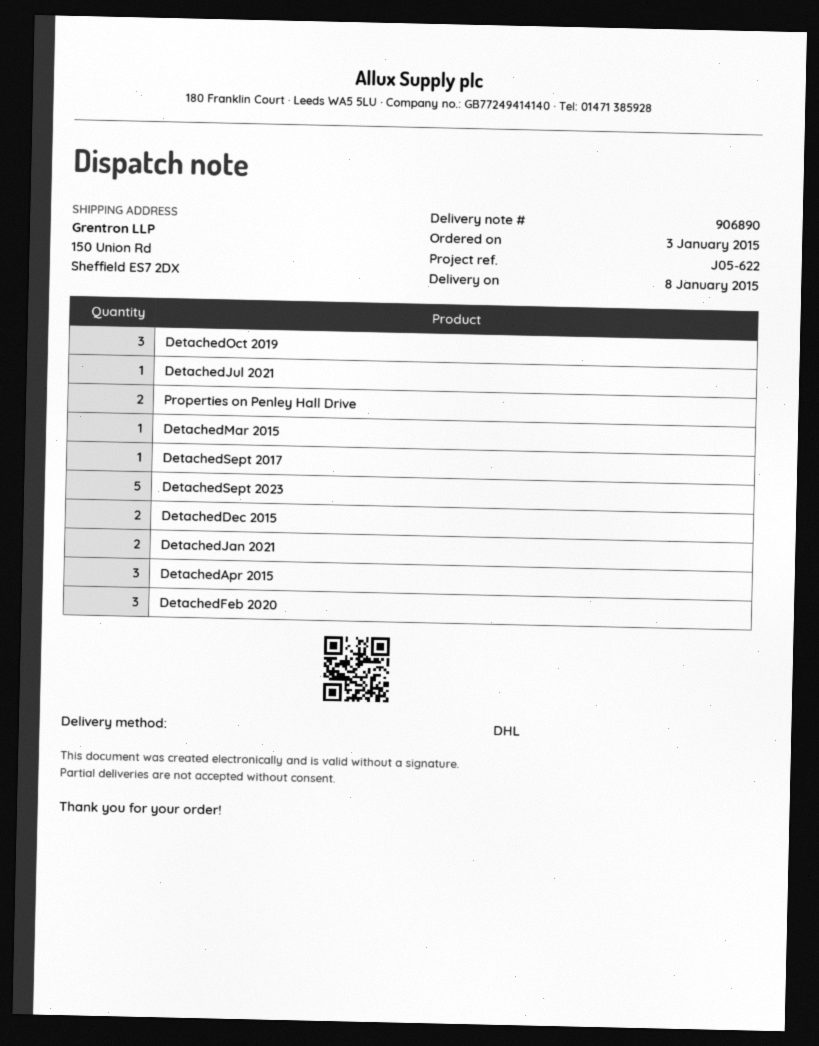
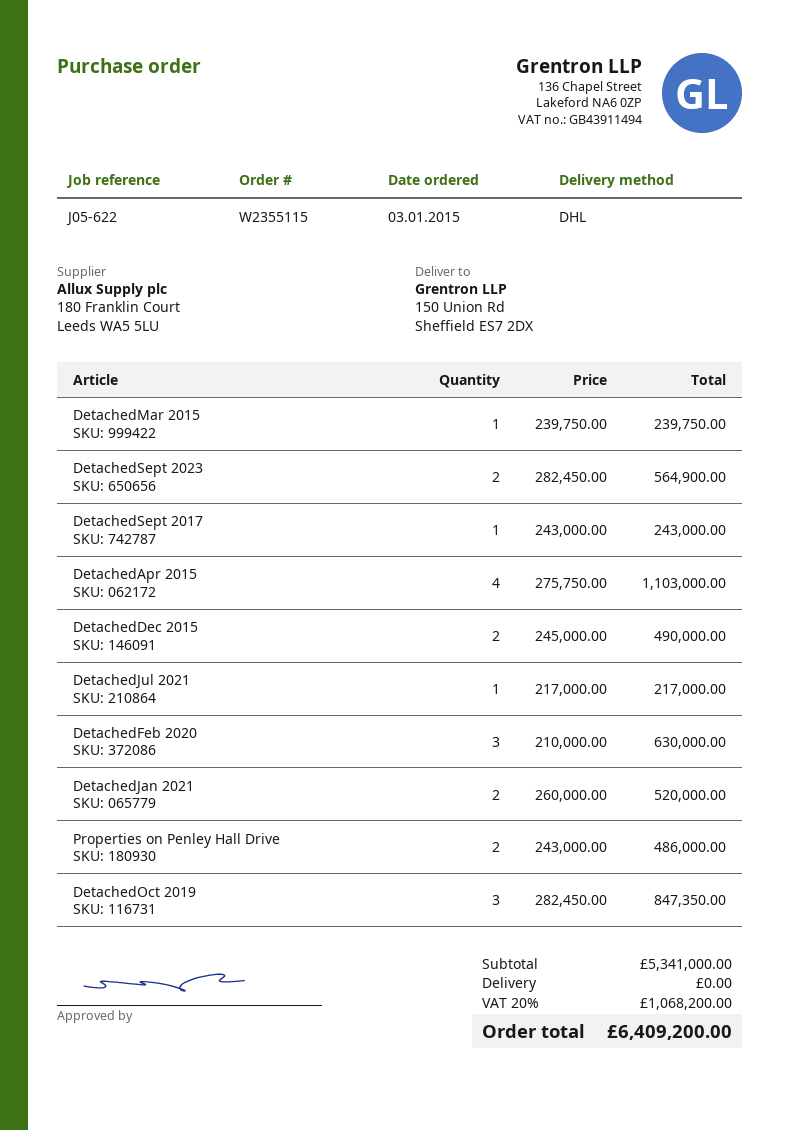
DetachedSept 2023: 5 -> 2
DetachedApr 2015: 3 -> 4

